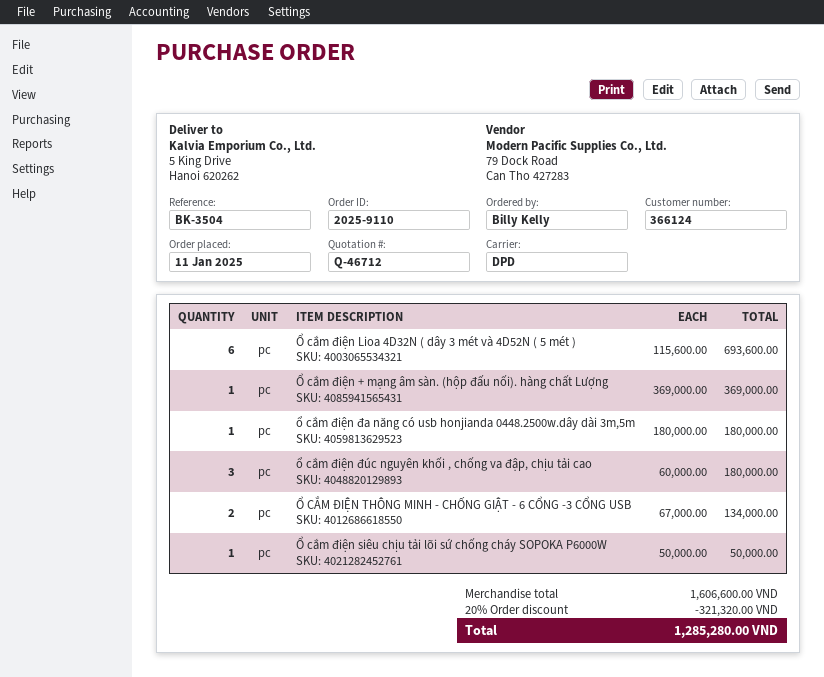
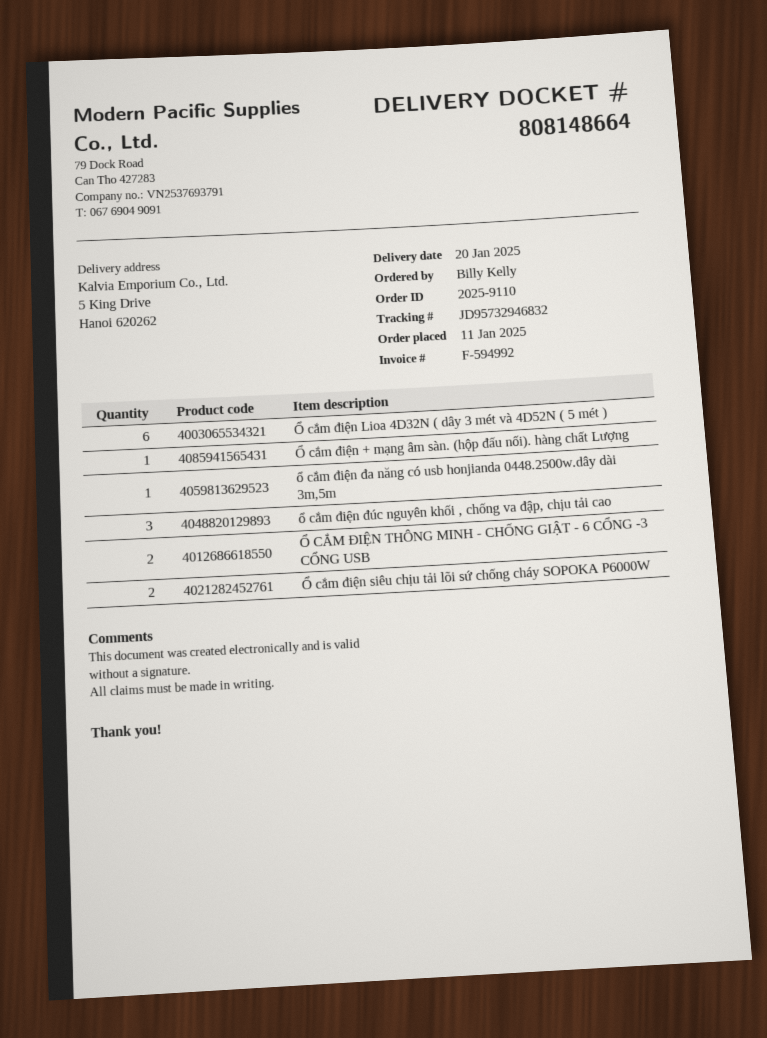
Ổ cắm điện siêu chịu tải lõi sứ chống cháy SOPOKA P6000W: 1 -> 2

